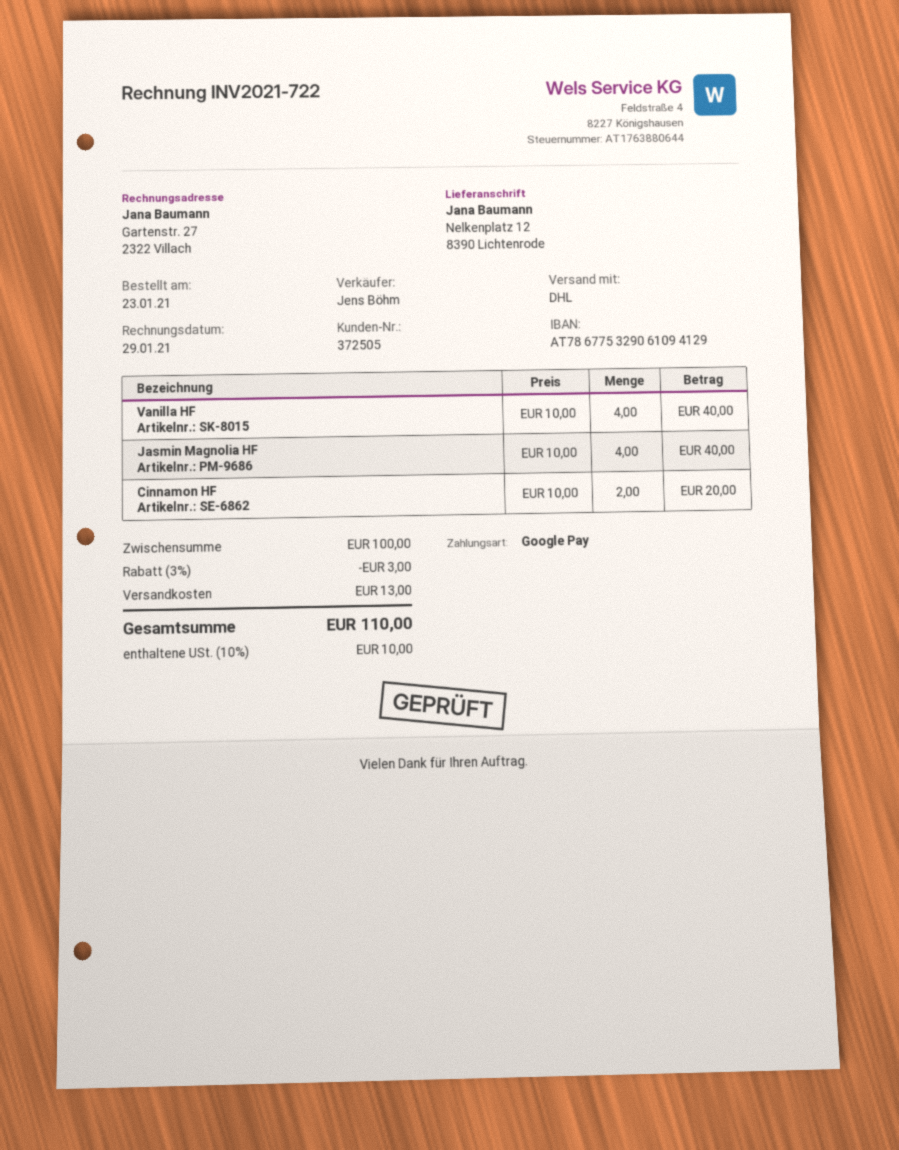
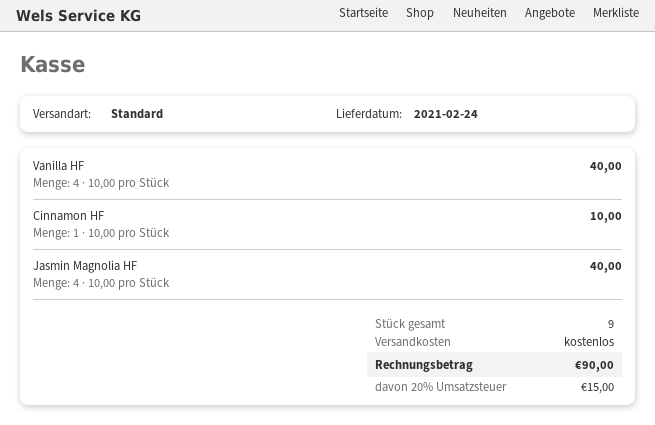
shipping method: DHL -> standard
Cinnamon HF: 2 x 10.00 = 20.00 -> 1 x 10.00 = 10.00
discount: 3% = 3.00 -> none
shipping: 13.00 -> 0.00
tax: 10% = 10.00 -> 20% = 15.00
total: 110.00 -> 90.00

